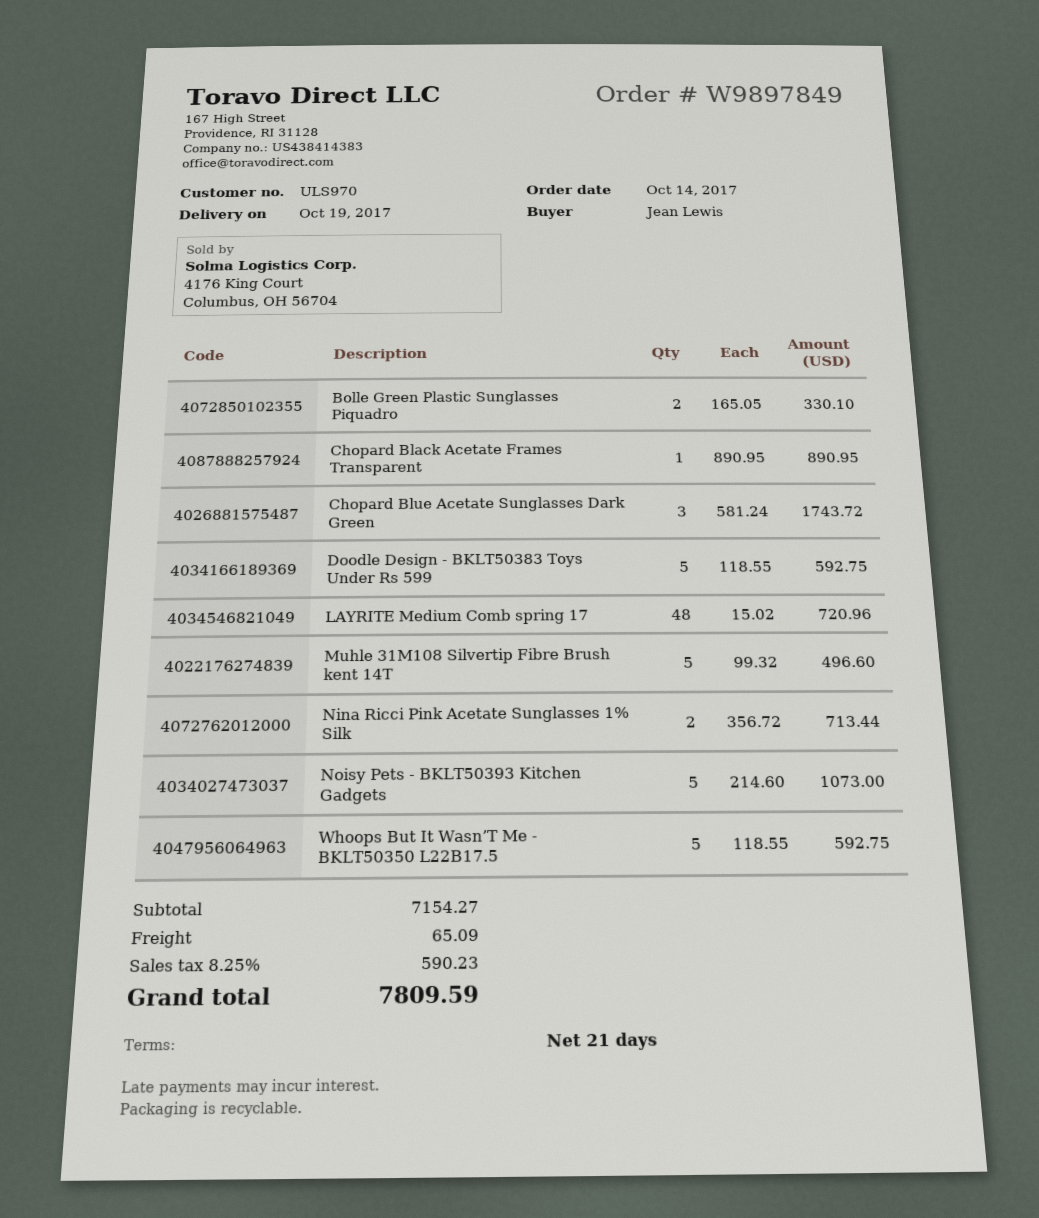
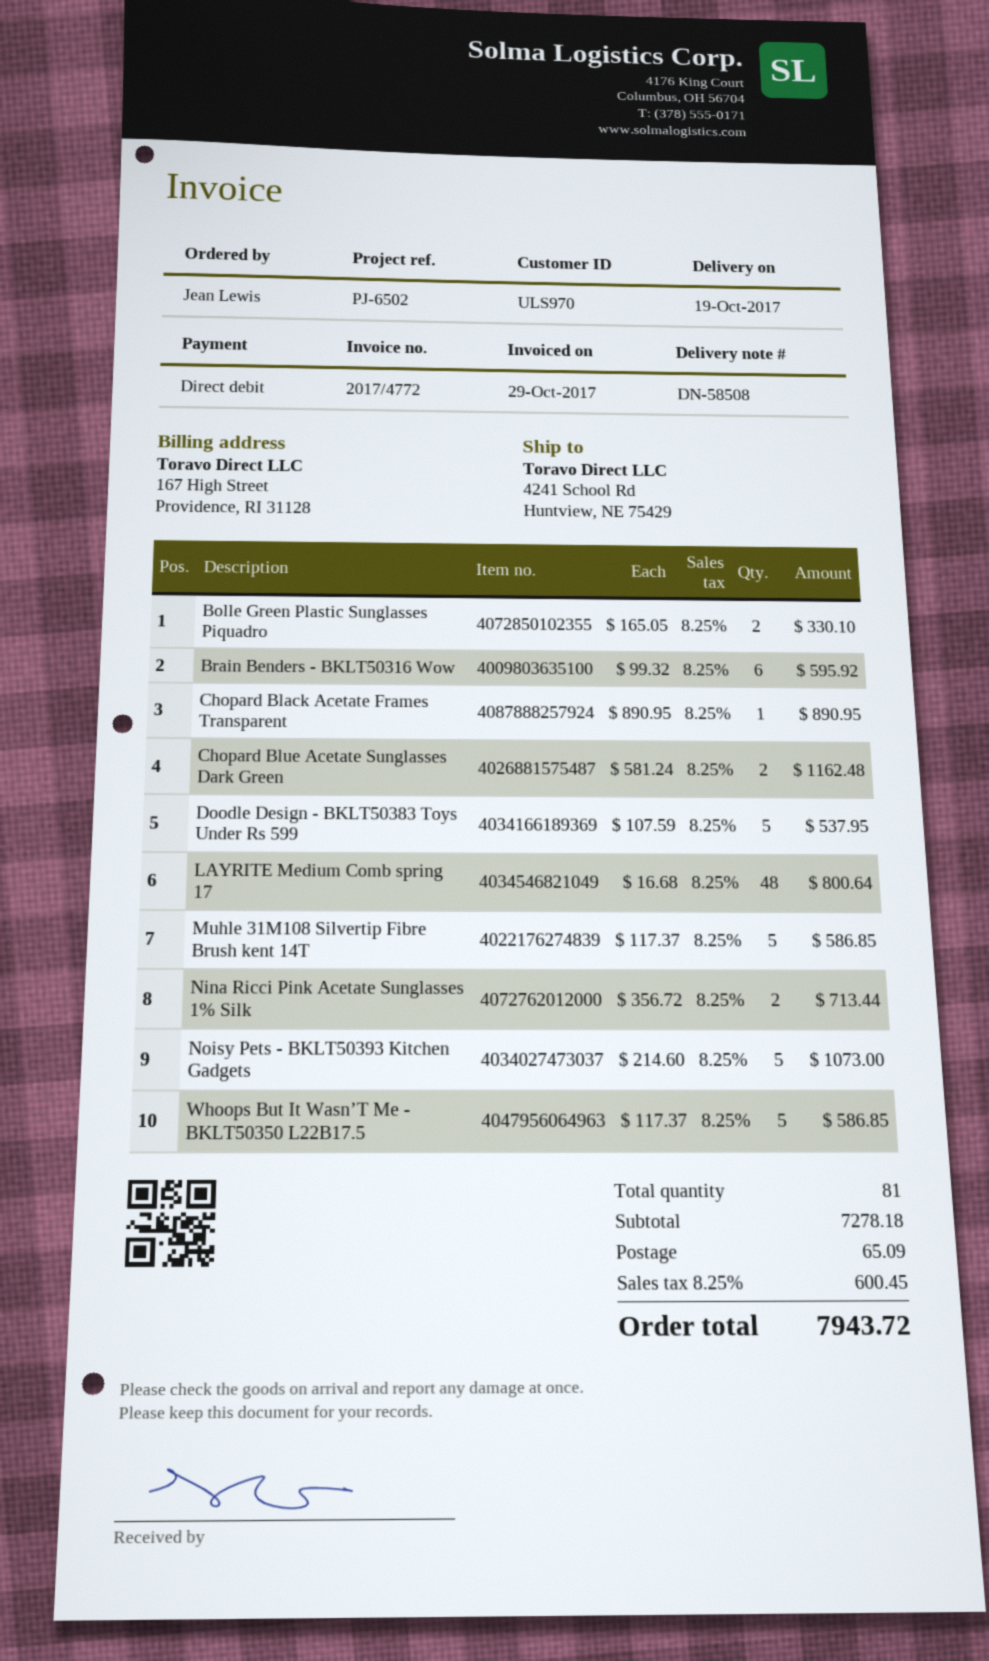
Chopard Blue Acetate Sunglasses Dark Green: 3 x 581.24 = 1743.72 -> 2 x 581.24 = 1162.48
Doodle Design - BKLT50383 Toys Under Rs 599: 5 x 118.55 = 592.75 -> 5 x 107.59 = 537.95
LAYRITE Medium Comb spring 17: 48 x 15.02 = 720.96 -> 48 x 16.68 = 800.64
Muhle 31M108 Silvertip Fibre Brush kent 14T: 5 x 99.32 = 496.60 -> 5 x 117.37 = 586.85
Whoops But It Wasn’T Me - BKLT50350 L22B17.5: 5 x 118.55 = 592.75 -> 5 x 117.37 = 586.85
Brain Benders - BKLT50316 Wow: none -> 6 x 99.32 = 595.92
subtotal: 7154.27 -> 7278.18
tax: 8.25% = 590.23 -> 8.25% = 600.45
total: 7809.59 -> 7943.72

